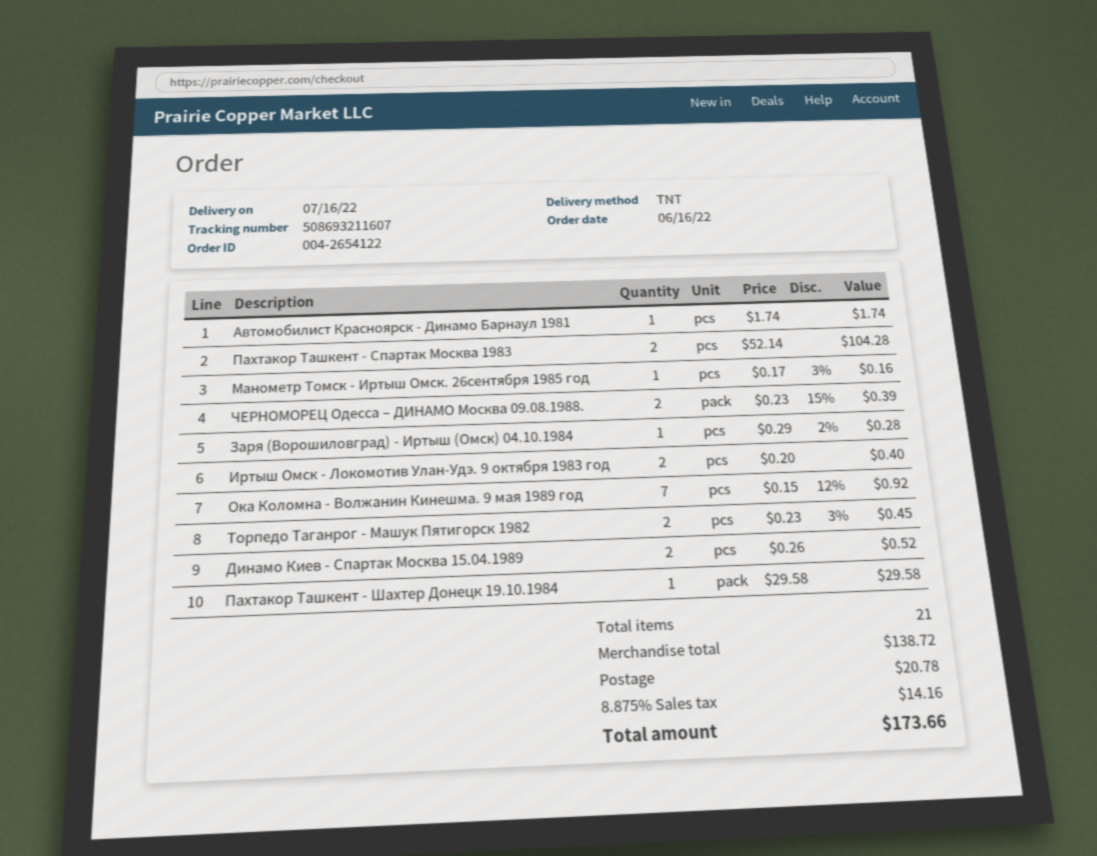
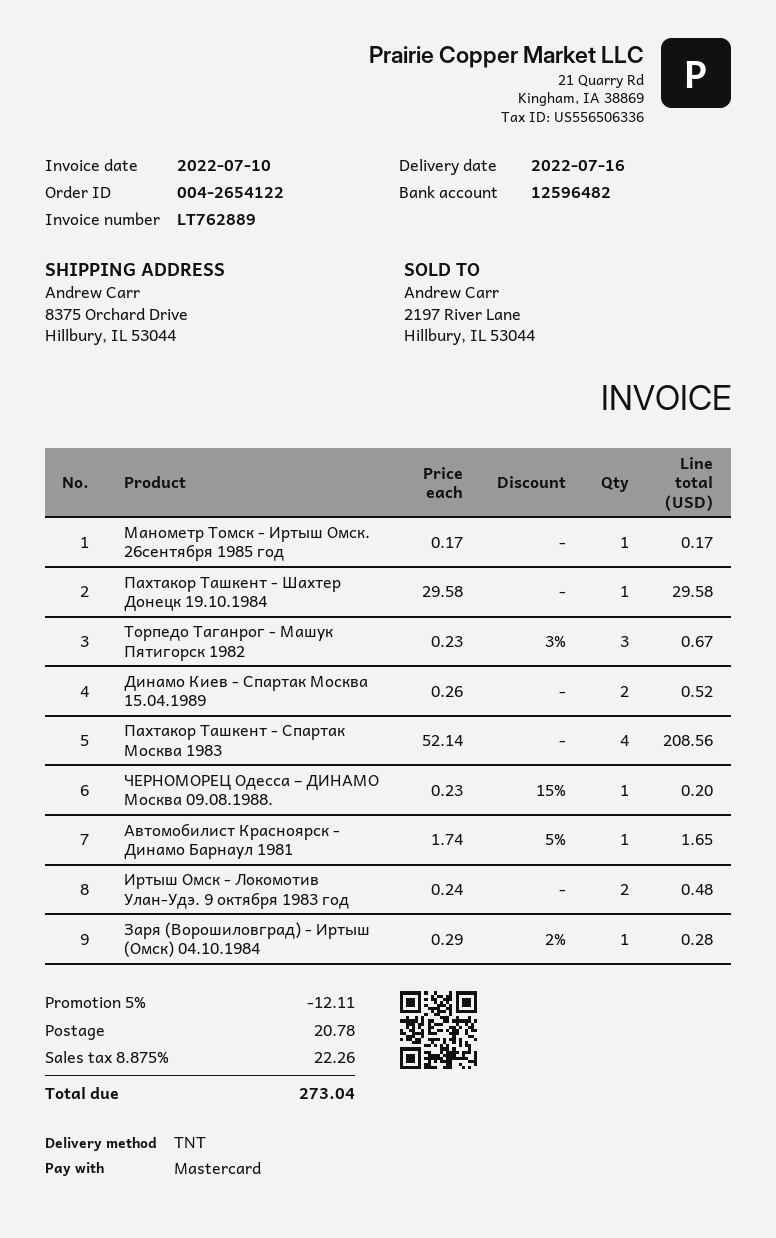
Автомобилист Красноярск - Динамо Барнаул 1981: 1 x 1.74 = 1.74 -> 1 x 1.74 - 5% = 1.65
Пахтакор Ташкент - Спартак Москва 1983: 2 x 52.14 = 104.28 -> 4 x 52.14 = 208.56
Манометр Томск - Иртыш Омск. 26сентября 1985 год: 1 x 0.17 - 3% = 0.16 -> 1 x 0.17 = 0.17
ЧЕРНОМОРЕЦ Одесса – ДИНАМО Москва 09.08.1988.: 2 x 0.23 - 15% = 0.39 -> 1 x 0.23 - 15% = 0.20
Иртыш Омск - Локомотив Улан-Удэ. 9 октября 1983 год: 2 x 0.20 = 0.40 -> 2 x 0.24 = 0.48
Ока Коломна - Волжанин Кинешма. 9 мая 1989 год: 7 x 0.15 - 12% = 0.92 -> none
Торпедо Таганрог - Машук Пятигорск 1982: 2 x 0.23 - 3% = 0.45 -> 3 x 0.23 - 3% = 0.67
discount: none -> 5% = 12.11
tax: 8.875% = 14.16 -> 8.875% = 22.26
total: 173.66 -> 273.04

